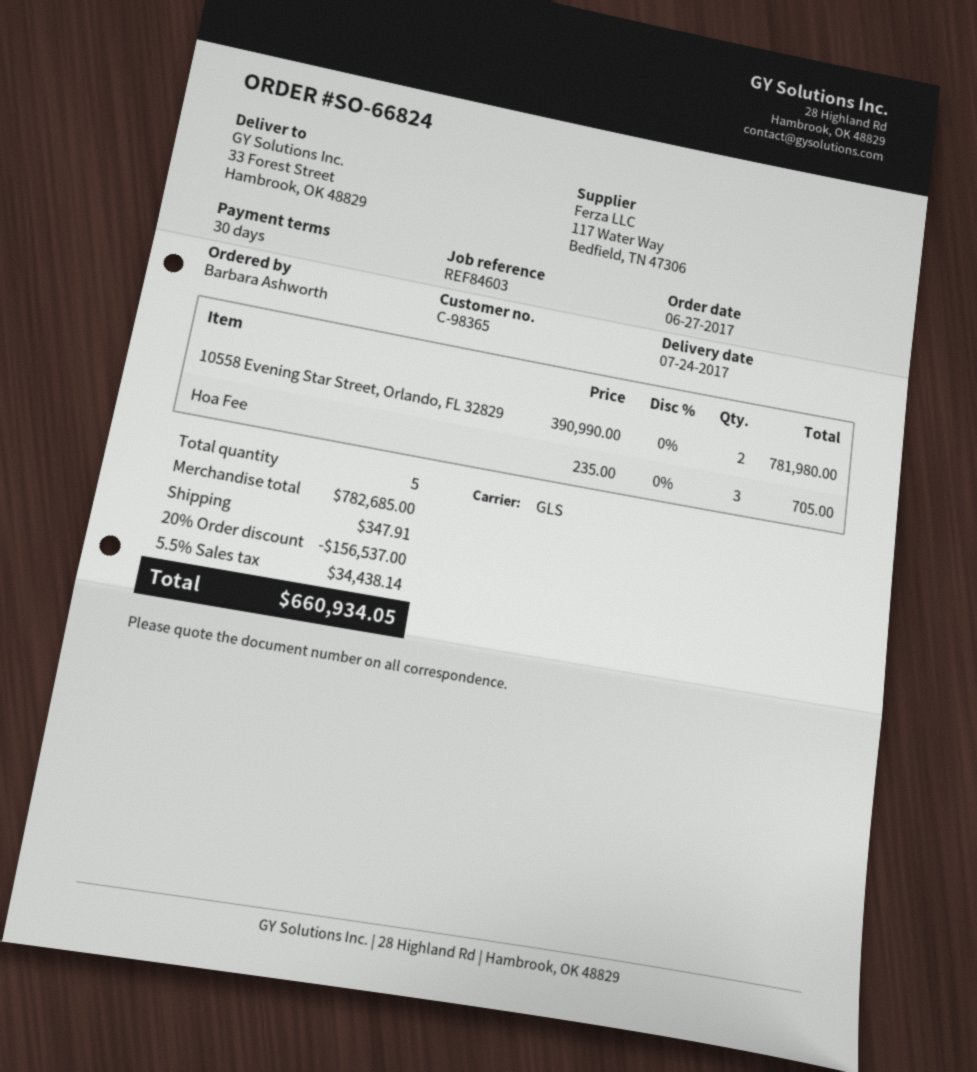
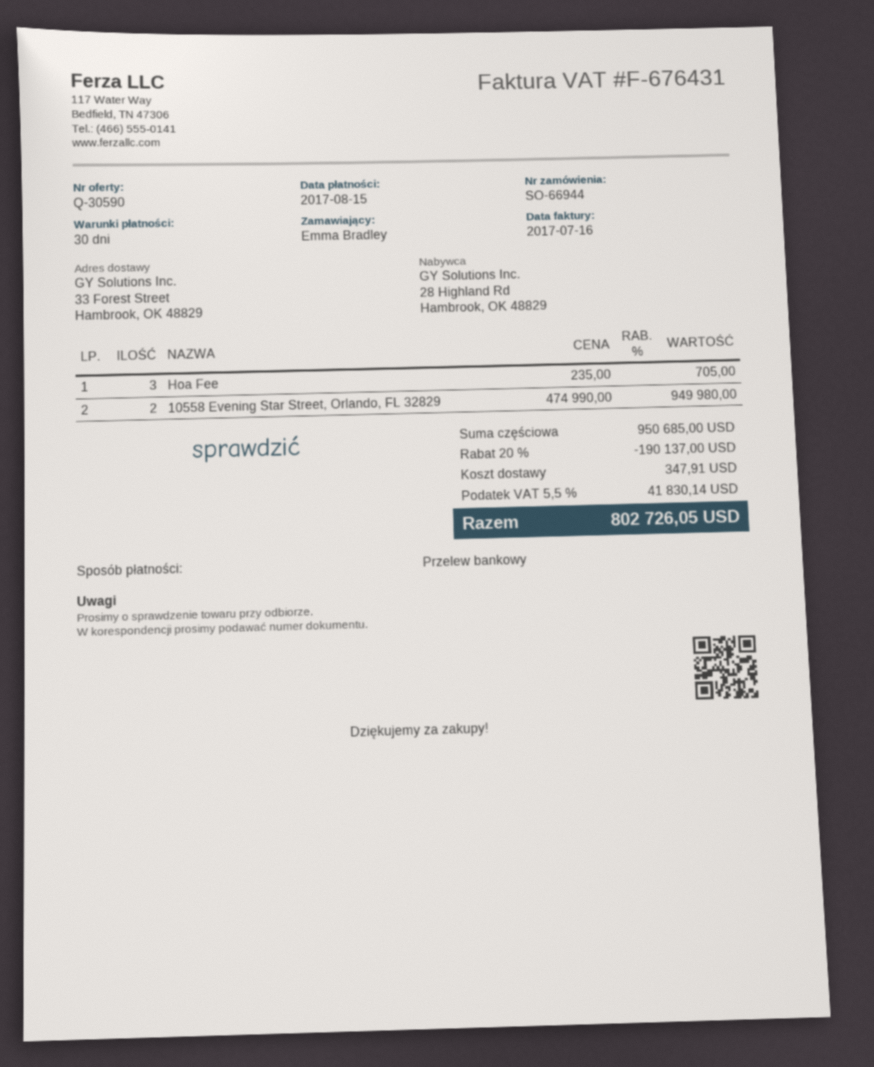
order number: SO-66824 -> SO-66944
ordered by: Barbara Ashworth -> Emma Bradley
10558 Evening Star Street, Orlando, FL 32829: 2 x 390990.00 = 781980.00 -> 2 x 474990.00 = 949980.00
subtotal: 782685.00 -> 950685.00
discount: 20% = 156537.00 -> 20% = 190137.00
tax: 5.5% = 34438.14 -> 5.5% = 41830.14
total: 660934.05 -> 802726.05

